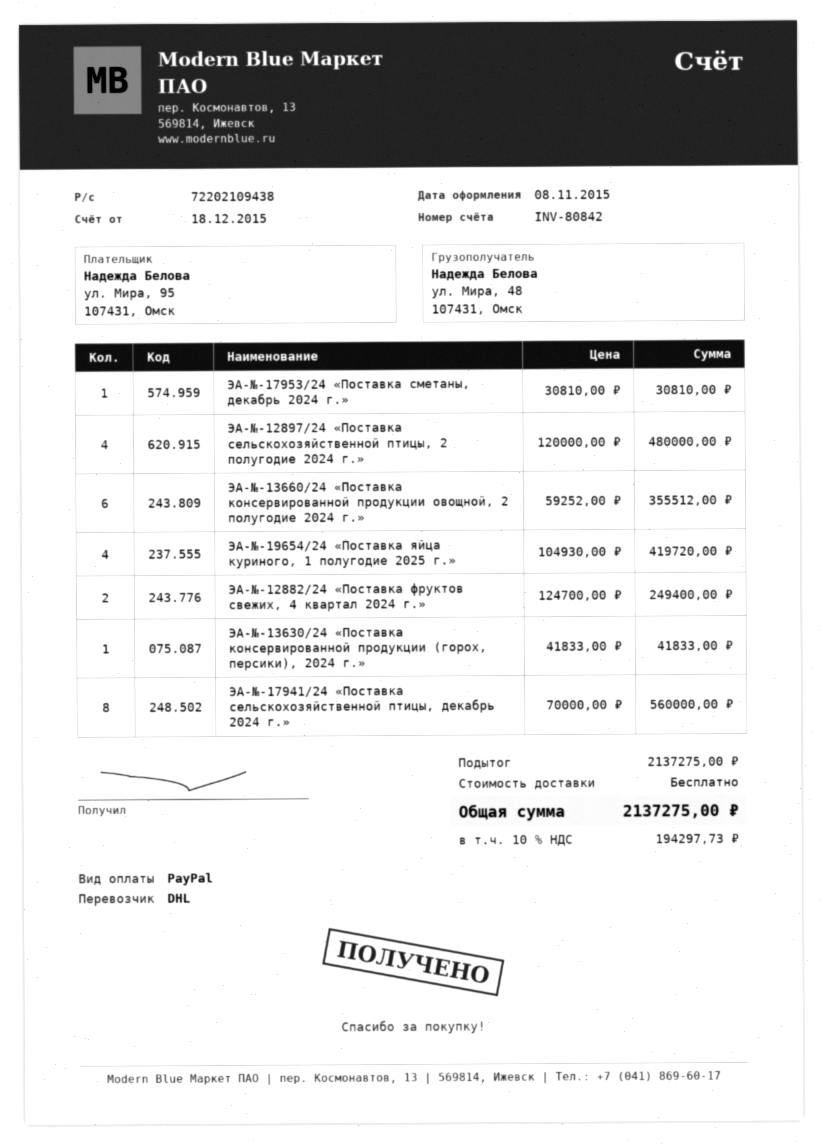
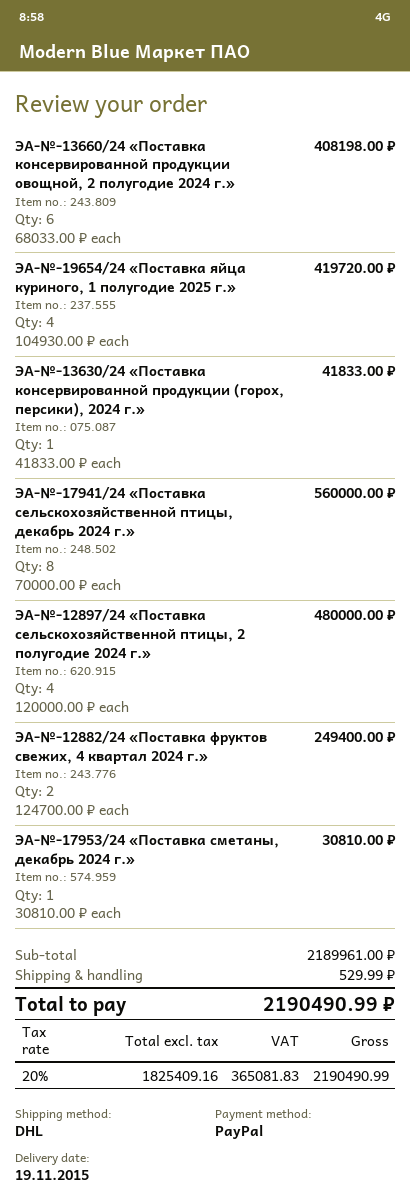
ЭА-№-13660/24 «Поставка консервированной продукции овощной, 2 полугодие 2024 г.»: 6 x 59252.00 = 355512.00 -> 6 x 68033.00 = 408198.00
subtotal: 2137275.00 -> 2189961.00
shipping: 0.00 -> 529.99
tax: 10% = 194297.73 -> 20% = 365081.83
total: 2137275.00 -> 2190490.99

